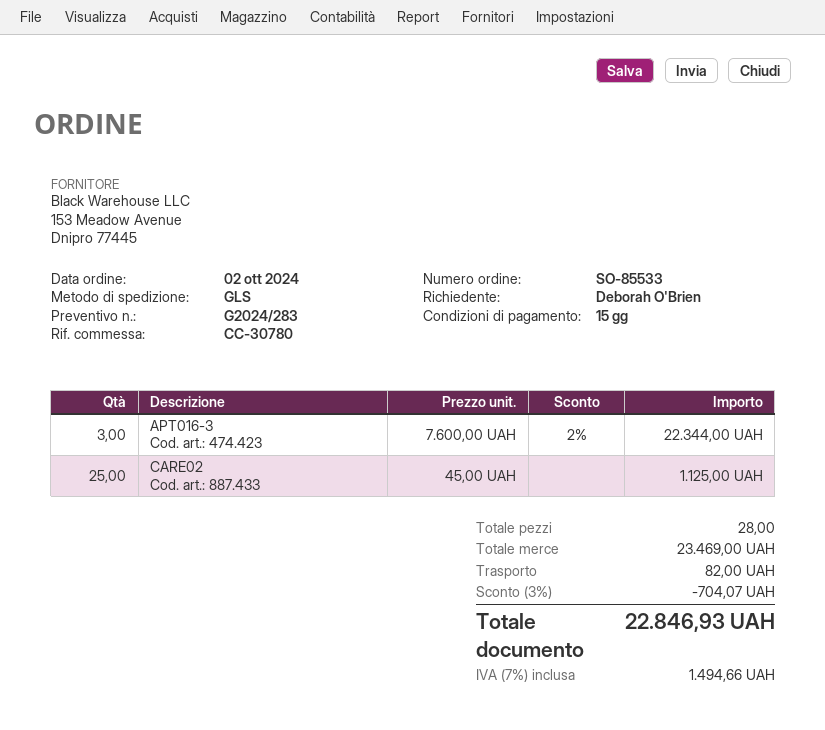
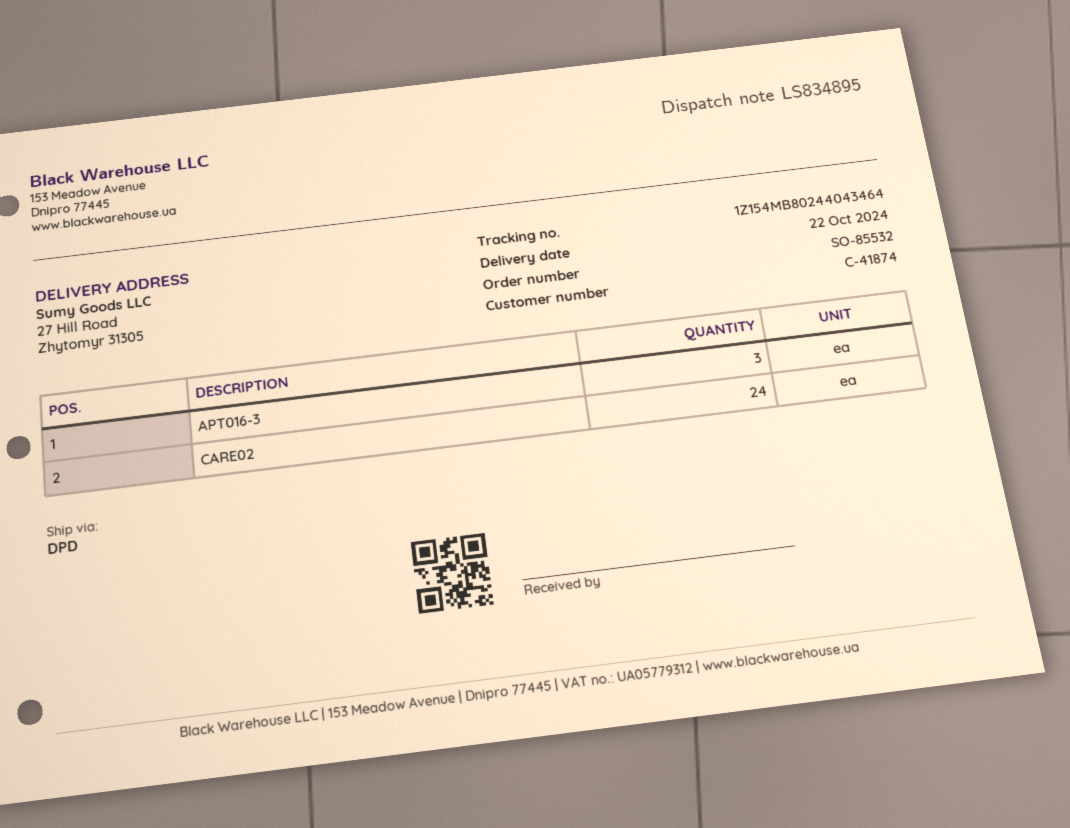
order number: SO-85533 -> SO-85532
shipping method: GLS -> DPD
CARE02: 25 -> 24

